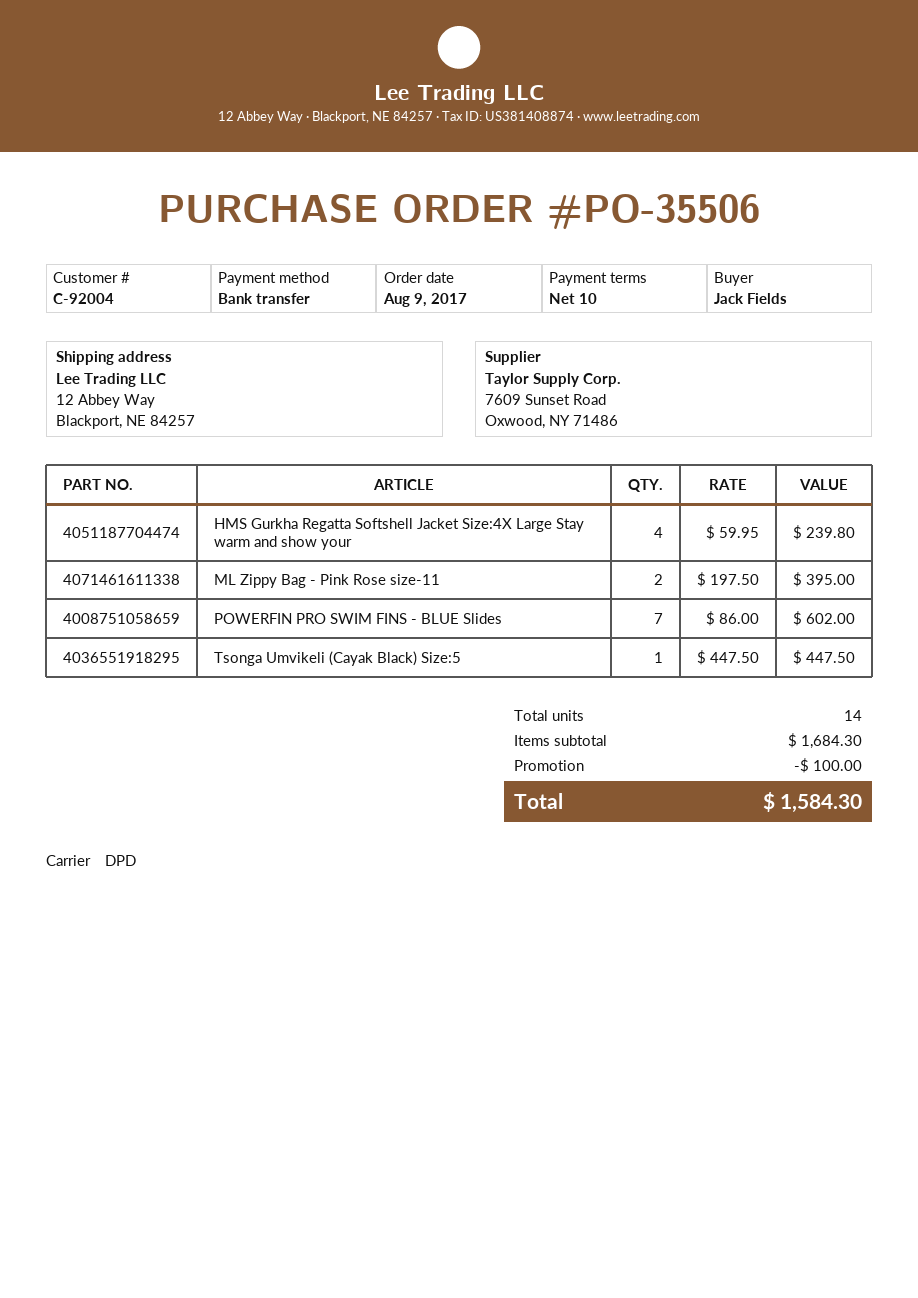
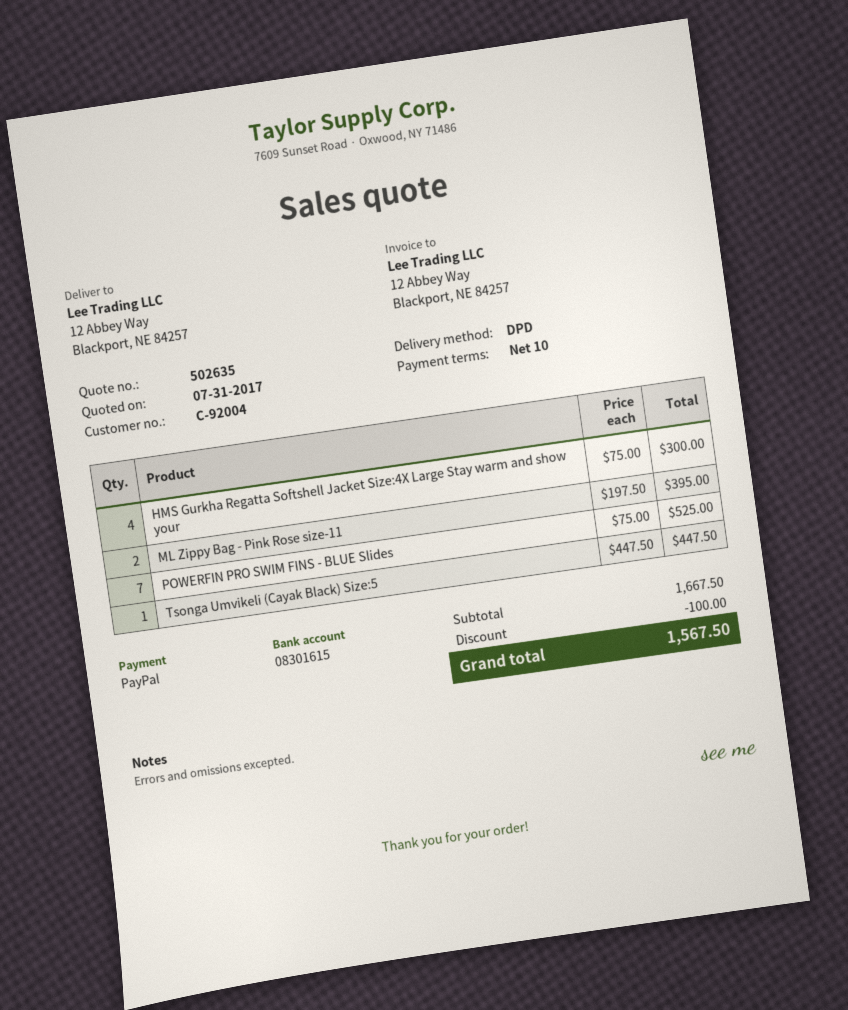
payment method: bank transfer -> PayPal
HMS Gurkha Regatta Softshell Jacket Size:4X Large Stay warm and show your: 4 x 59.95 = 239.80 -> 4 x 75.00 = 300.00
POWERFIN PRO SWIM FINS - BLUE Slides: 7 x 86.00 = 602.00 -> 7 x 75.00 = 525.00
subtotal: 1684.30 -> 1667.50
total: 1584.30 -> 1567.50

